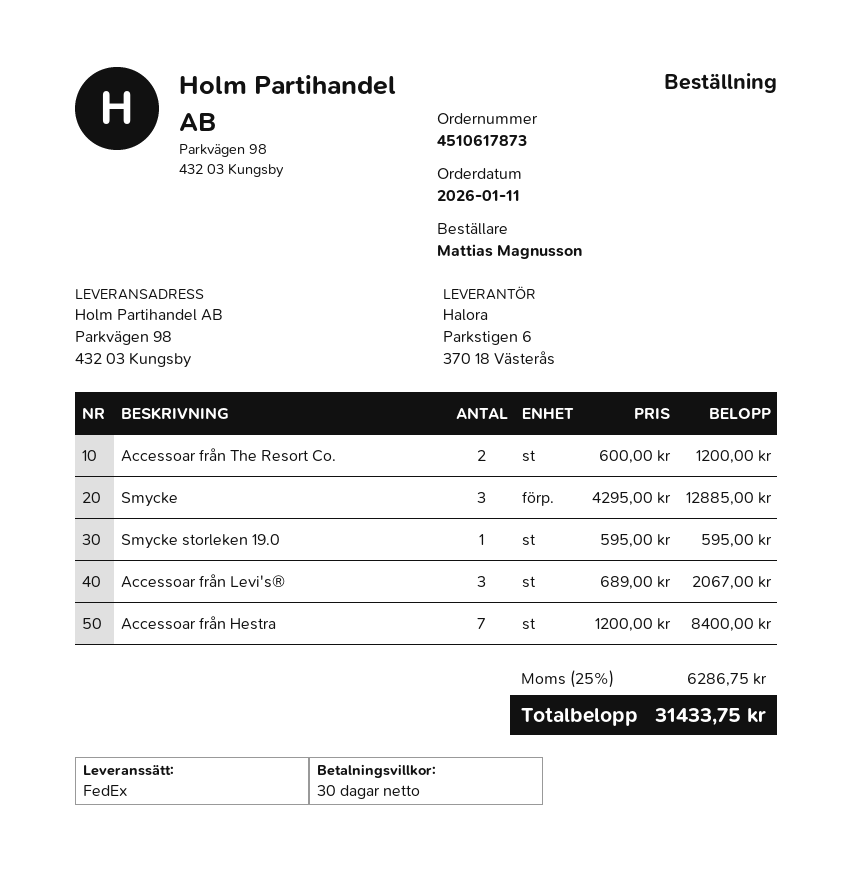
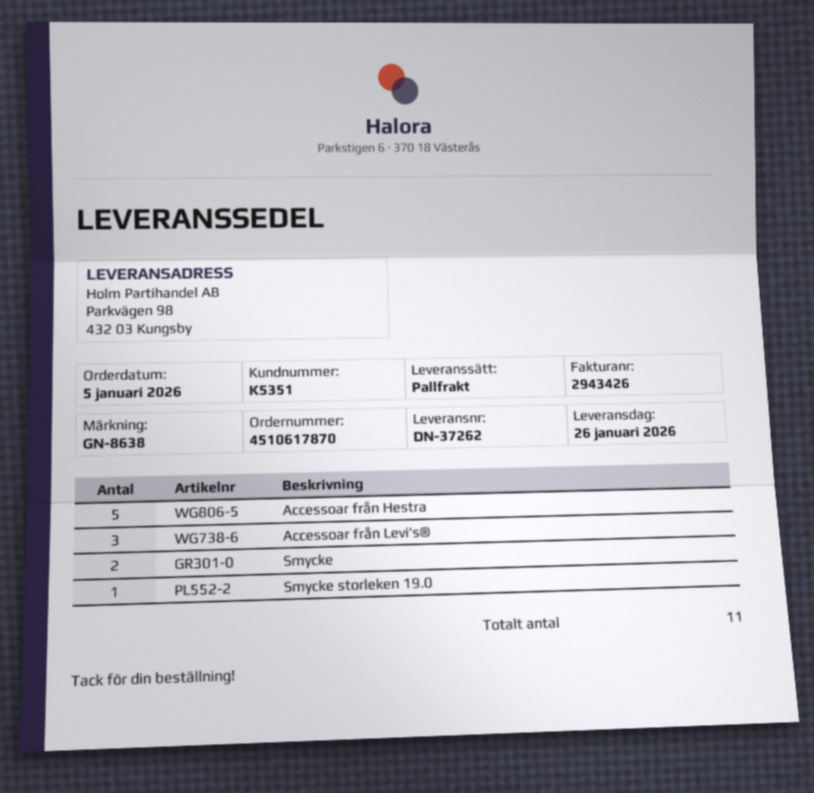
order number: 4510617873 -> 4510617870
order date: 2026-01-11 -> 2026-01-05
shipping method: FedEx -> pallet freight
Accessoar från The Resort Co.: 2 -> none
Smycke: 3 -> 2
Accessoar från Hestra: 7 -> 5

